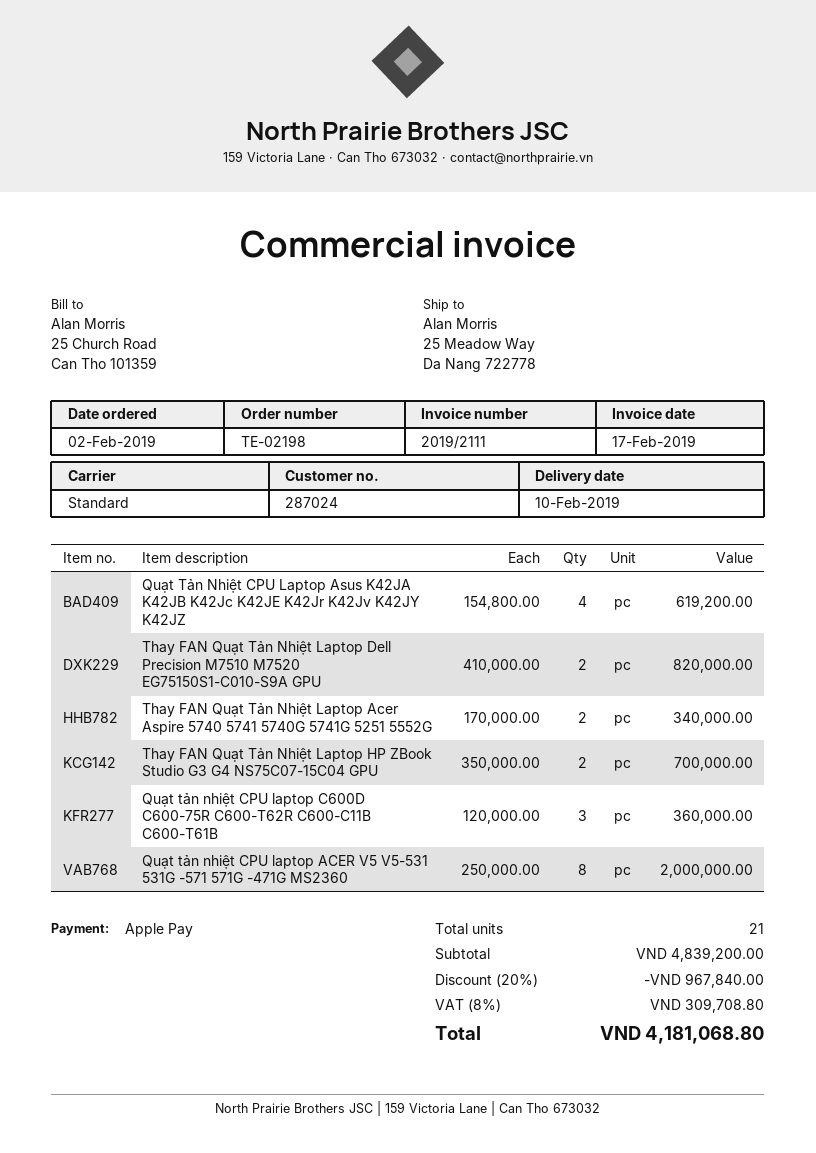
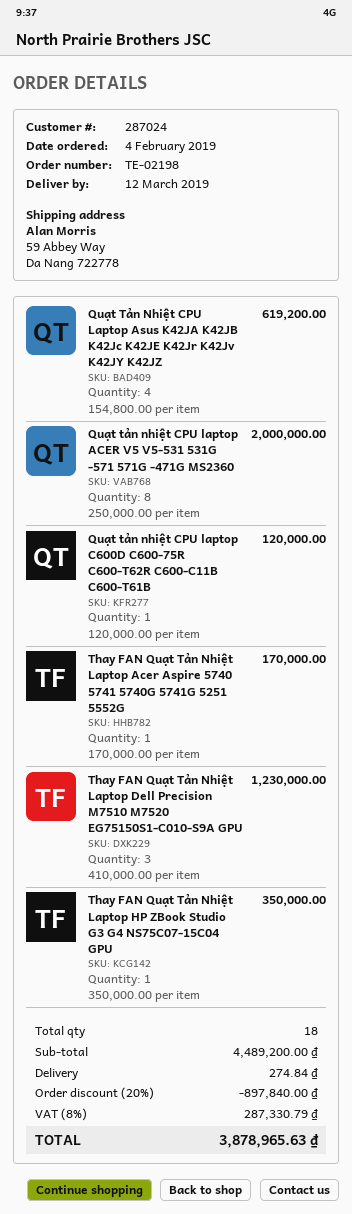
order date: 2019-02-02 -> 2019-02-04
delivery date: 2019-02-10 -> 2019-03-12
ship to: 25 Meadow Way, Da Nang 722778 -> 59 Abbey Way, Da Nang 722778
Thay FAN Quạt Tản Nhiệt Laptop Dell Precision M7510 M7520 EG75150S1-C010-S9A GPU: 2 x 410000.00 = 820000.00 -> 3 x 410000.00 = 1230000.00
Thay FAN Quạt Tản Nhiệt Laptop Acer Aspire 5740 5741 5740G 5741G 5251 5552G: 2 x 170000.00 = 340000.00 -> 1 x 170000.00 = 170000.00
Thay FAN Quạt Tản Nhiệt Laptop HP ZBook Studio G3 G4 NS75C07-15C04 GPU: 2 x 350000.00 = 700000.00 -> 1 x 350000.00 = 350000.00
Quạt tản nhiệt CPU laptop C600D C600-75R C600-T62R C600-C11B C600-T61B: 3 x 120000.00 = 360000.00 -> 1 x 120000.00 = 120000.00
total quantity: 21 -> 18
subtotal: 4839200.00 -> 4489200.00
discount: 20% = 967840.00 -> 20% = 897840.00
shipping: none -> 274.84
tax: 8% = 309708.80 -> 8% = 287330.79
total: 4181068.80 -> 3878965.63

